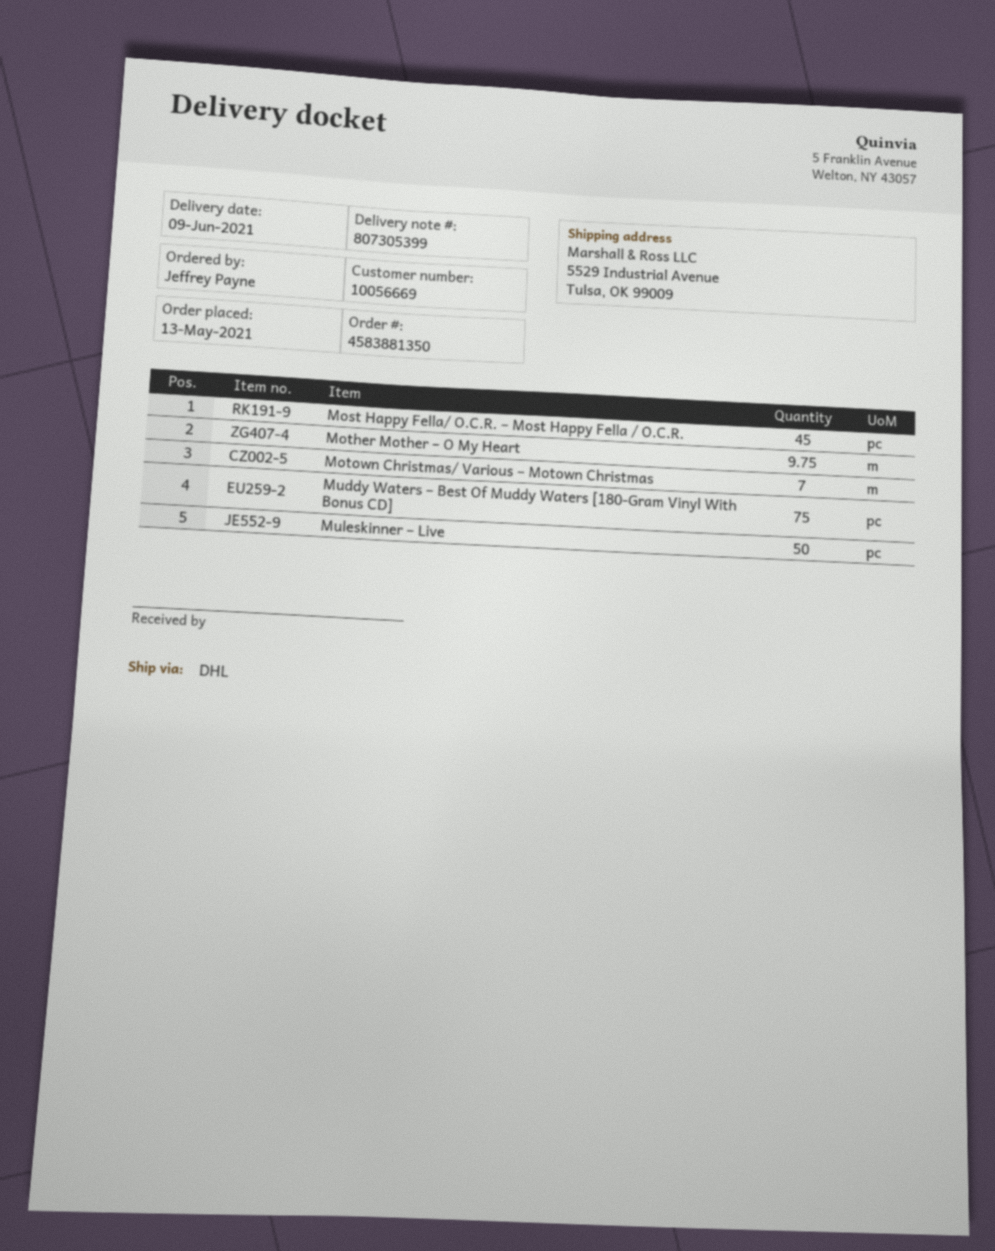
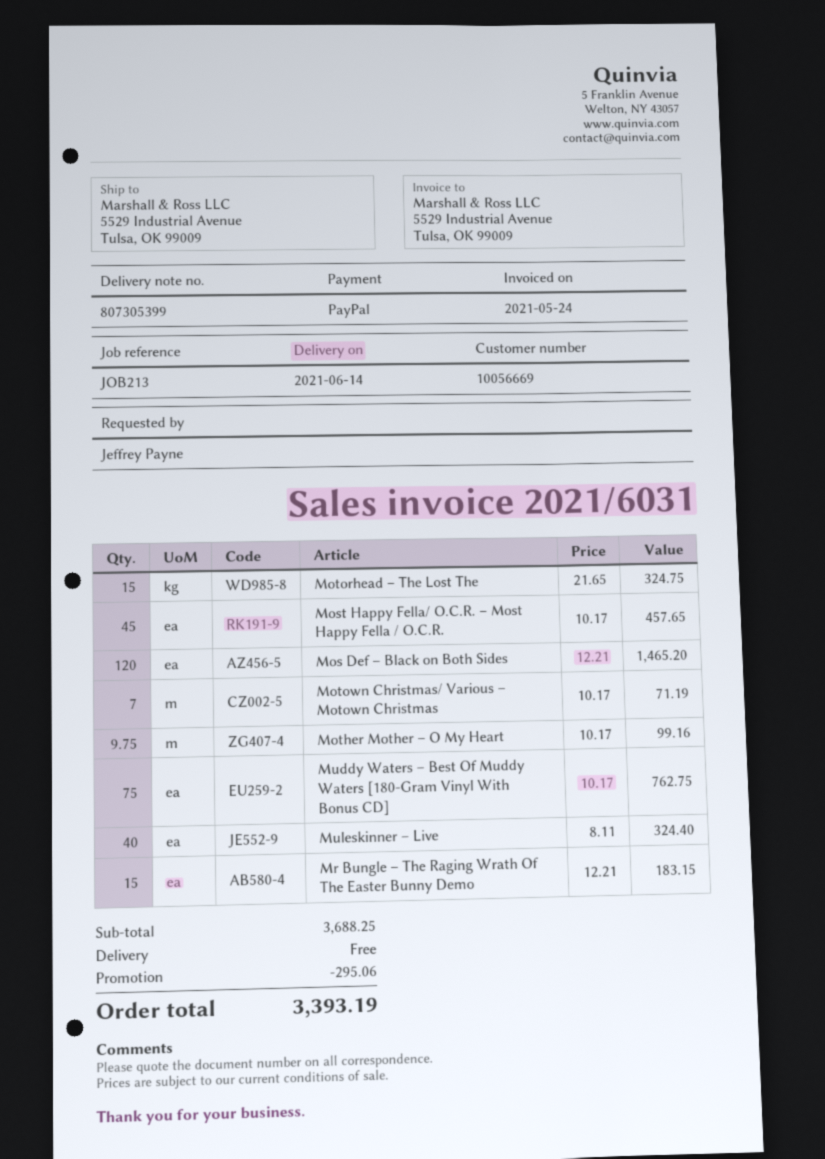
delivery date: 2021-06-09 -> 2021-06-14
Muleskinner – Live: 50 -> 40
Motorhead – The Lost The: none -> 15
Mos Def – Black on Both Sides: none -> 120
Mr Bungle – The Raging Wrath Of The Easter Bunny Demo: none -> 15

